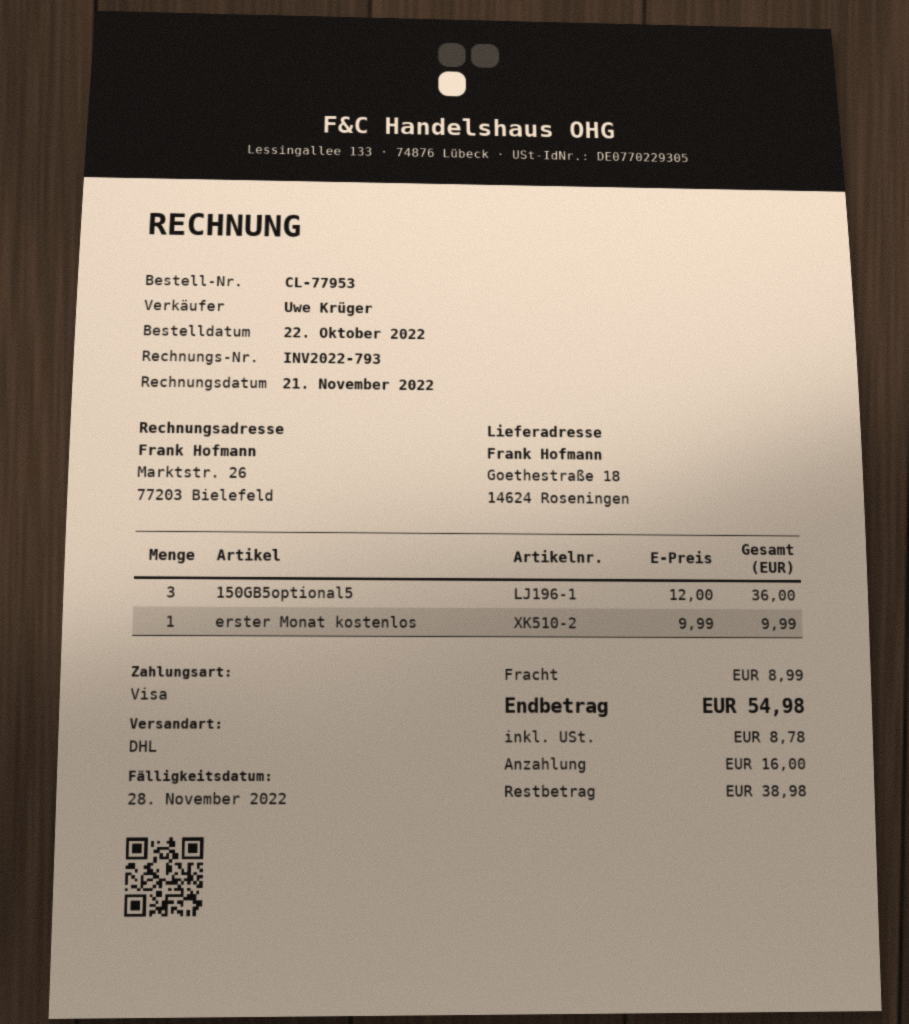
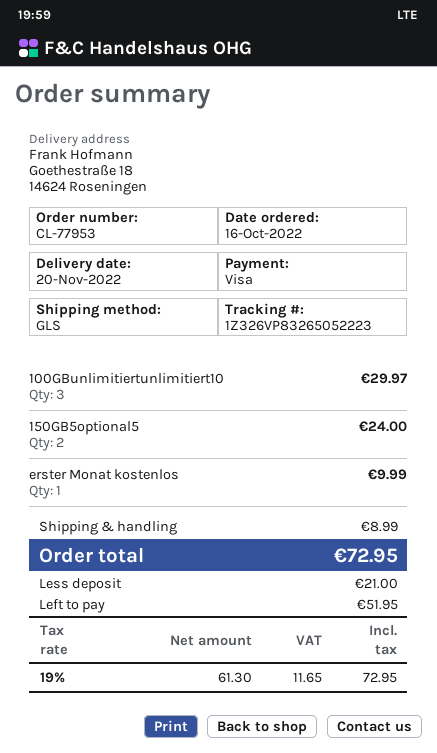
order date: 2022-10-22 -> 2022-10-16
shipping method: DHL -> GLS
150GB5optional5: 3 for 36.00 -> 2 for 24.00
100GBunlimitiertunlimitiert10: none -> 3 for 29.97
tax: 8.78 -> 11.65
total: 54.98 -> 72.95
deposit: 16.00 -> 21.00
balance: 38.98 -> 51.95

